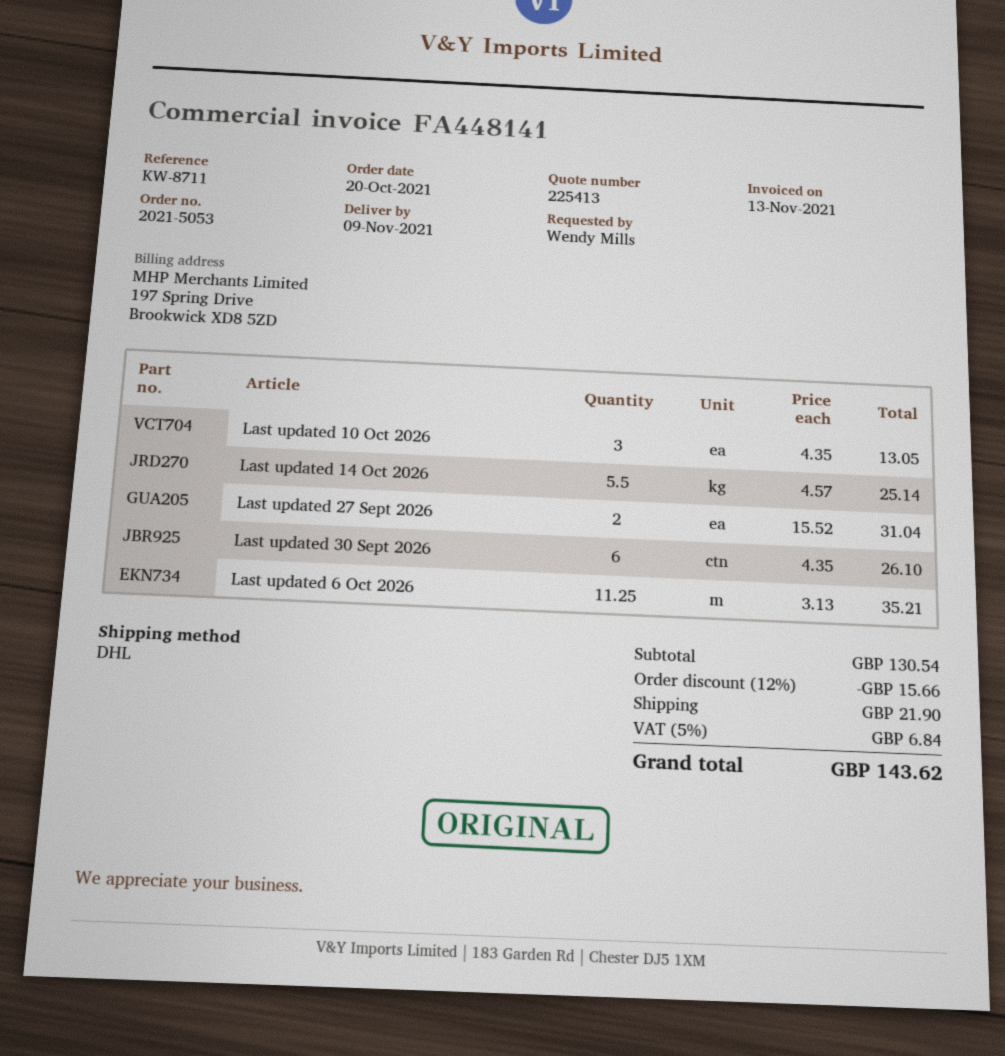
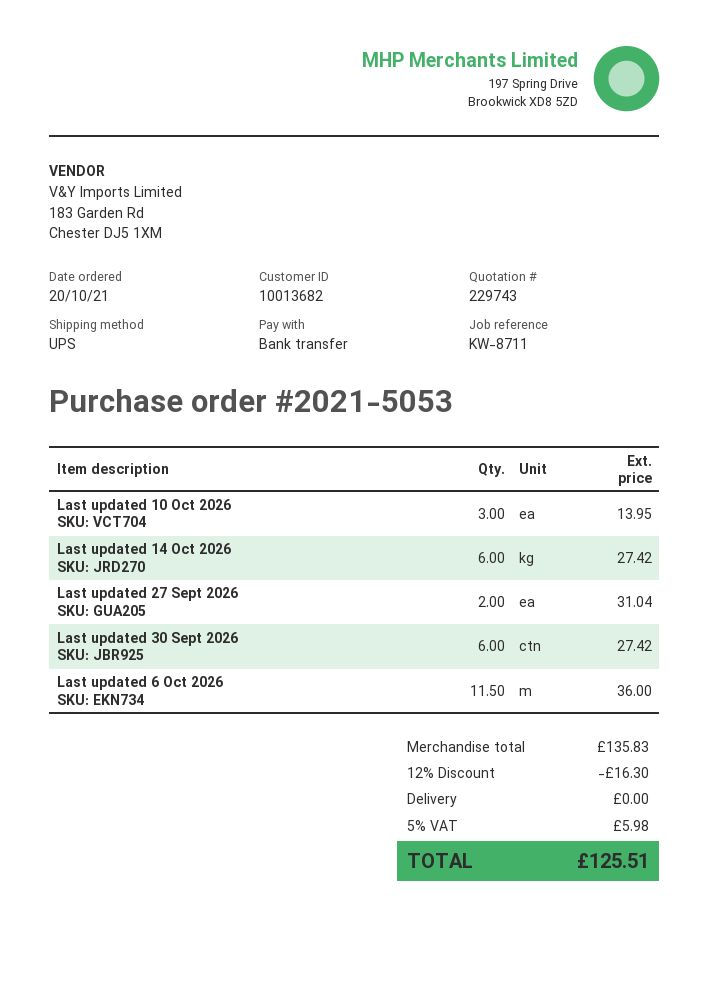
quote number: 225413 -> 229743
shipping method: DHL -> UPS
Last updated 10 Oct 2026: 3 for 13.05 -> 3 for 13.95
Last updated 14 Oct 2026: 5.5 for 25.14 -> 6 for 27.42
Last updated 30 Sept 2026: 6 for 26.10 -> 6 for 27.42
Last updated 6 Oct 2026: 11.25 for 35.21 -> 11.5 for 36.00
subtotal: 130.54 -> 135.83
discount: 12% = 15.66 -> 12% = 16.30
shipping: 21.90 -> 0.00
tax: 5% = 6.84 -> 5% = 5.98
total: 143.62 -> 125.51

